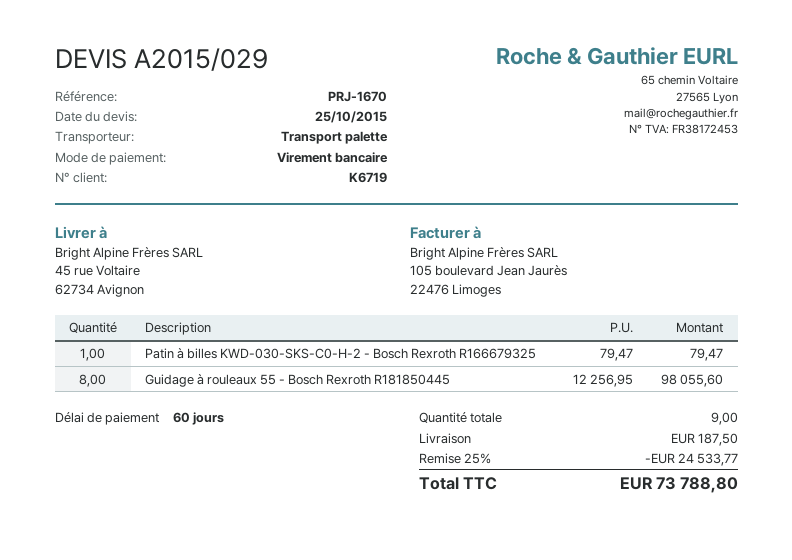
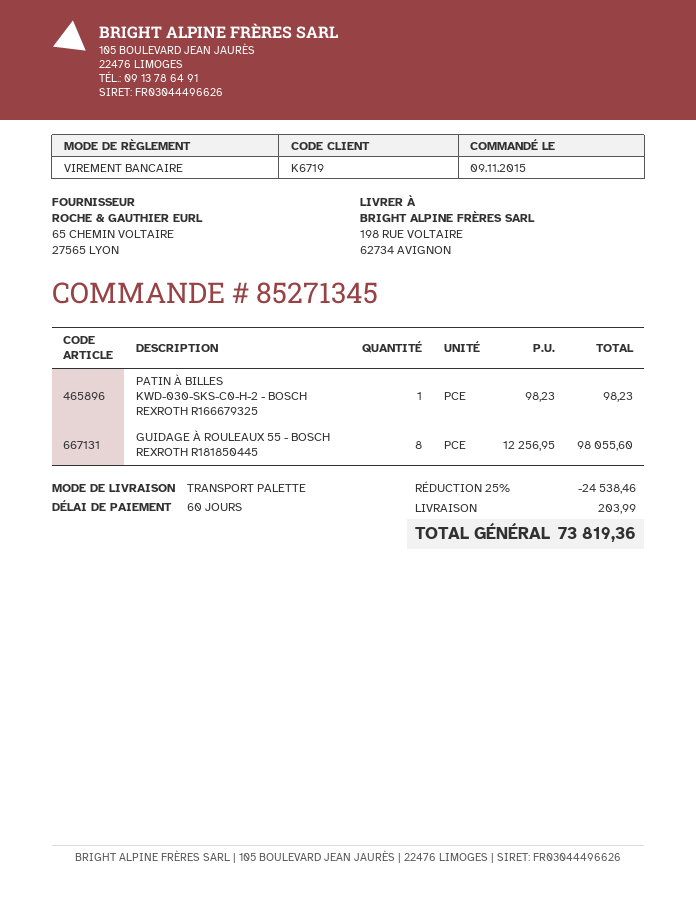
ship to: 45 rue Voltaire, 62734 Avignon -> 198 RUE VOLTAIRE, 62734 AVIGNON
Patin à billes KWD-030-SKS-C0-H-2 - Bosch Rexroth R166679325: 1 x 79.47 = 79.47 -> 1 x 98.23 = 98.23
discount: 25% = 24533.77 -> 25% = 24538.46
shipping: 187.50 -> 203.99
total: 73788.80 -> 73819.36

